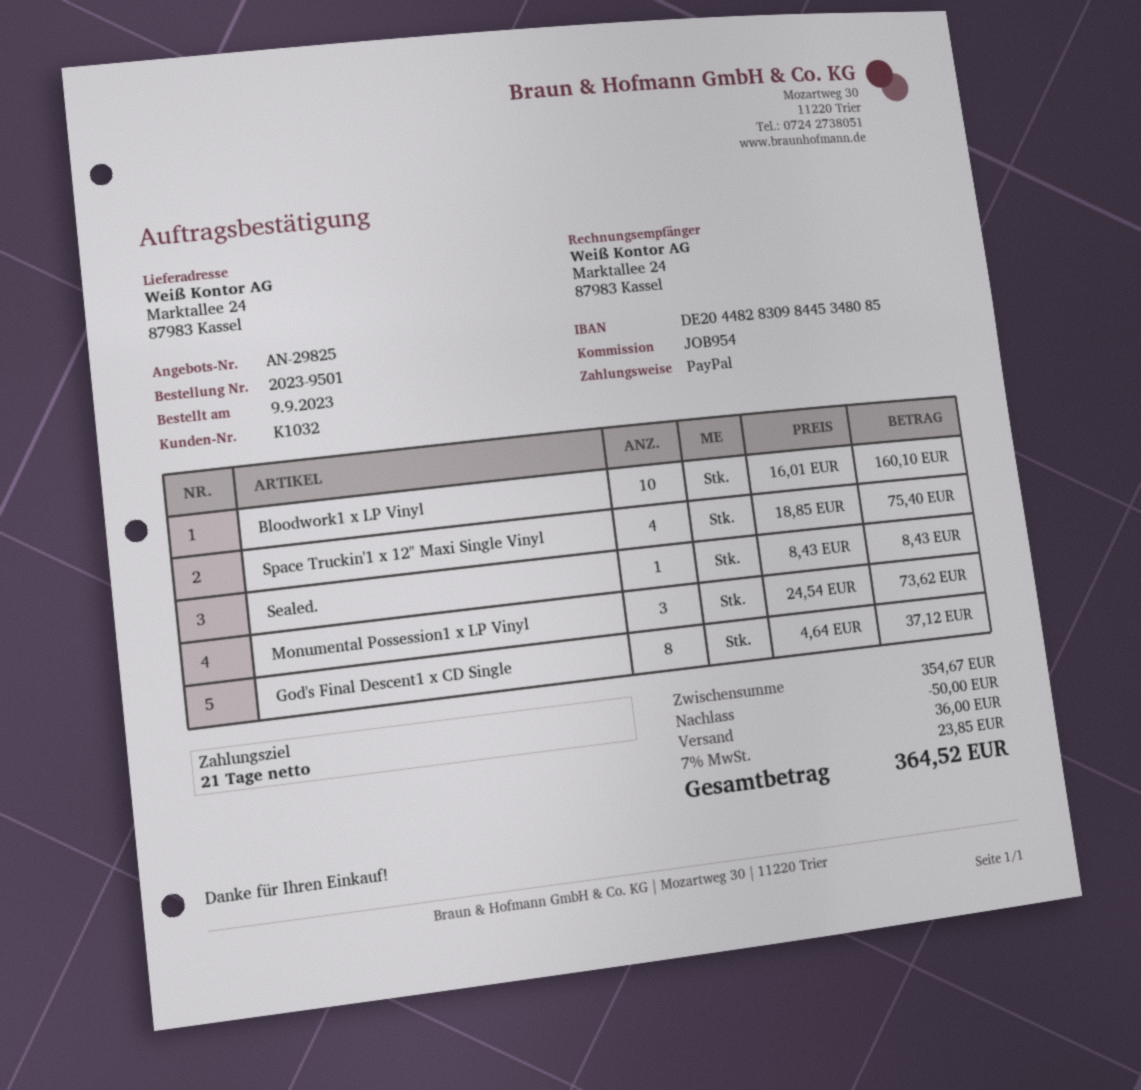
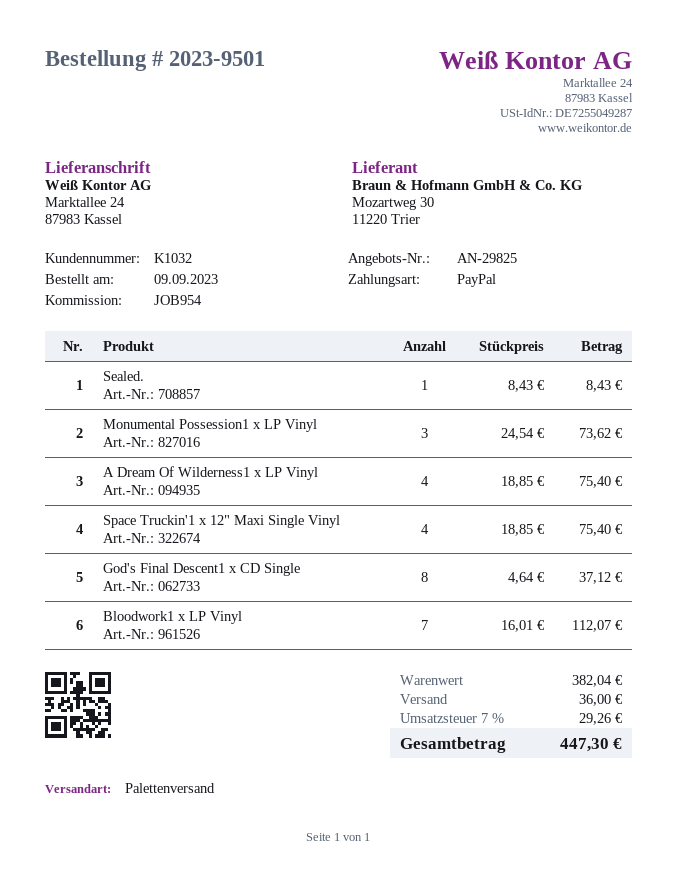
Bloodwork1 x LP Vinyl: 10 x 16.01 = 160.10 -> 7 x 16.01 = 112.07
A Dream Of Wilderness1 x LP Vinyl: none -> 4 x 18.85 = 75.40
subtotal: 354.67 -> 382.04
discount: 50.00 -> none
tax: 7% = 23.85 -> 7% = 29.26
total: 364.52 -> 447.30

